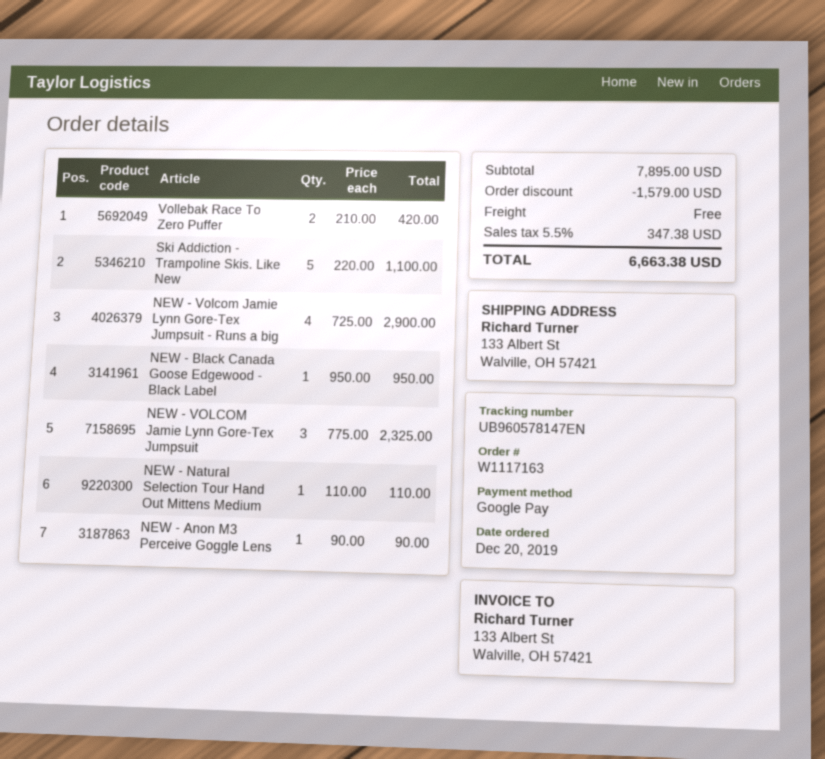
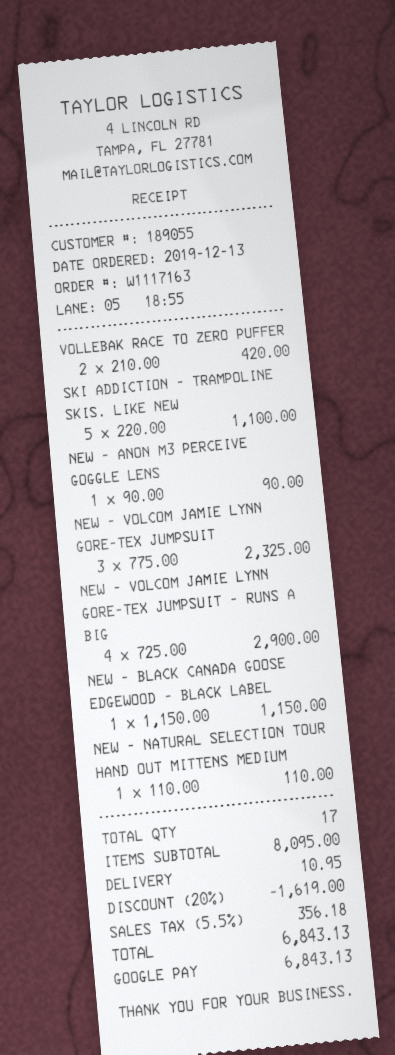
order date: 2019-12-20 -> 2019-12-13
NEW - Black Canada Goose Edgewood - Black Label: 1 x 950.00 = 950.00 -> 1 x 1150.00 = 1150.00
subtotal: 7895.00 -> 8095.00
discount: 1579.00 -> 1619.00
shipping: 0.00 -> 10.95
tax: 5.5% = 347.38 -> 5.5% = 356.18
total: 6663.38 -> 6843.13

